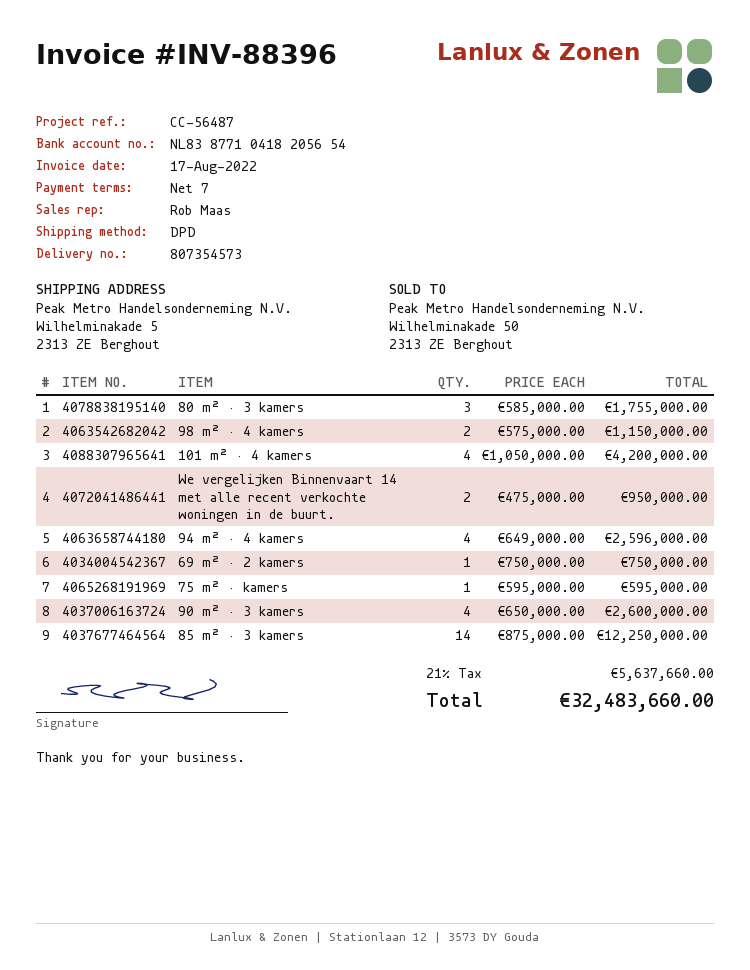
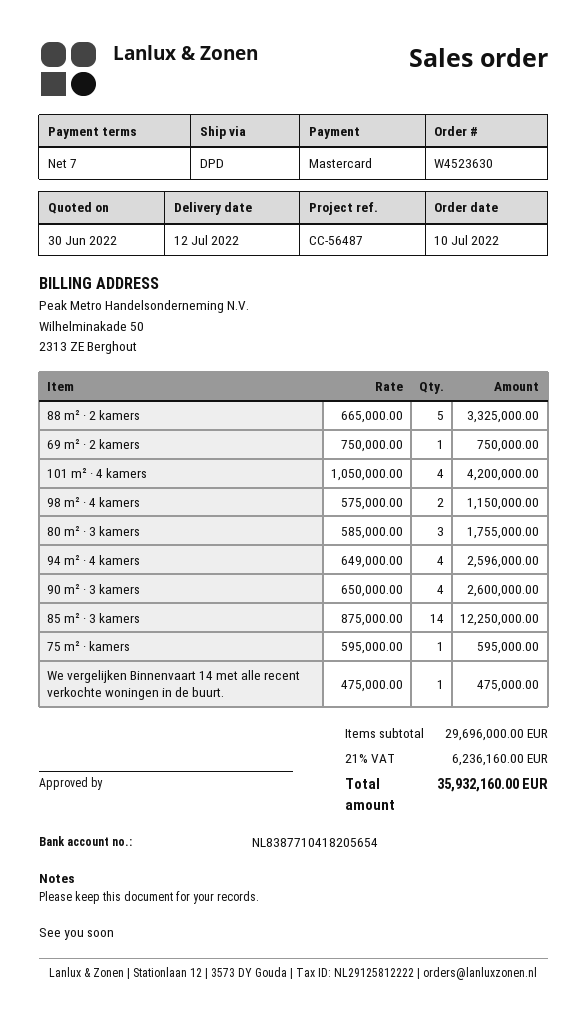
We vergelijken Binnenvaart 14 met alle recent verkochte woningen in de buurt.: 2 x 475000.00 = 950000.00 -> 1 x 475000.00 = 475000.00
88 m² · 2 kamers: none -> 5 x 665000.00 = 3325000.00
tax: 21% = 5637660.00 -> 21% = 6236160.00
total: 32483660.00 -> 35932160.00

